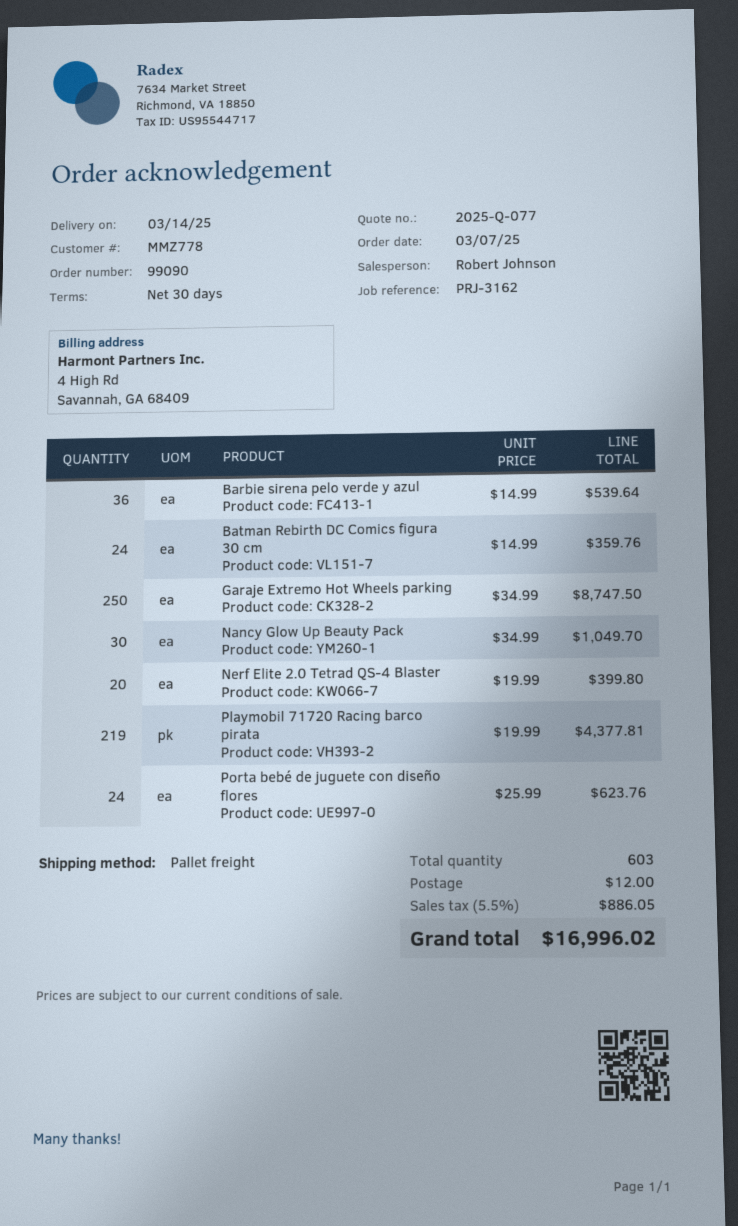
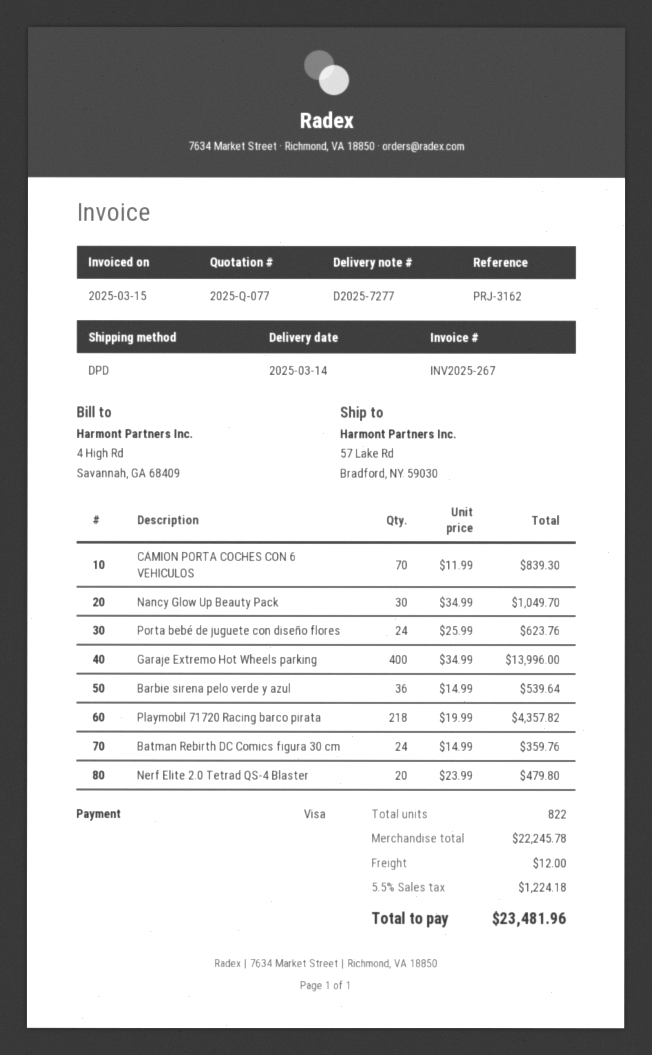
shipping method: pallet freight -> DPD
Garaje Extremo Hot Wheels parking: 250 x 34.99 = 8747.50 -> 400 x 34.99 = 13996.00
Nerf Elite 2.0 Tetrad QS-4 Blaster: 20 x 19.99 = 399.80 -> 20 x 23.99 = 479.80
Playmobil 71720 Racing barco pirata: 219 x 19.99 = 4377.81 -> 218 x 19.99 = 4357.82
CAMION PORTA COCHES CON 6 VEHICULOS: none -> 70 x 11.99 = 839.30
total quantity: 603 -> 822
tax: 5.5% = 886.05 -> 5.5% = 1224.18
total: 16996.02 -> 23481.96

